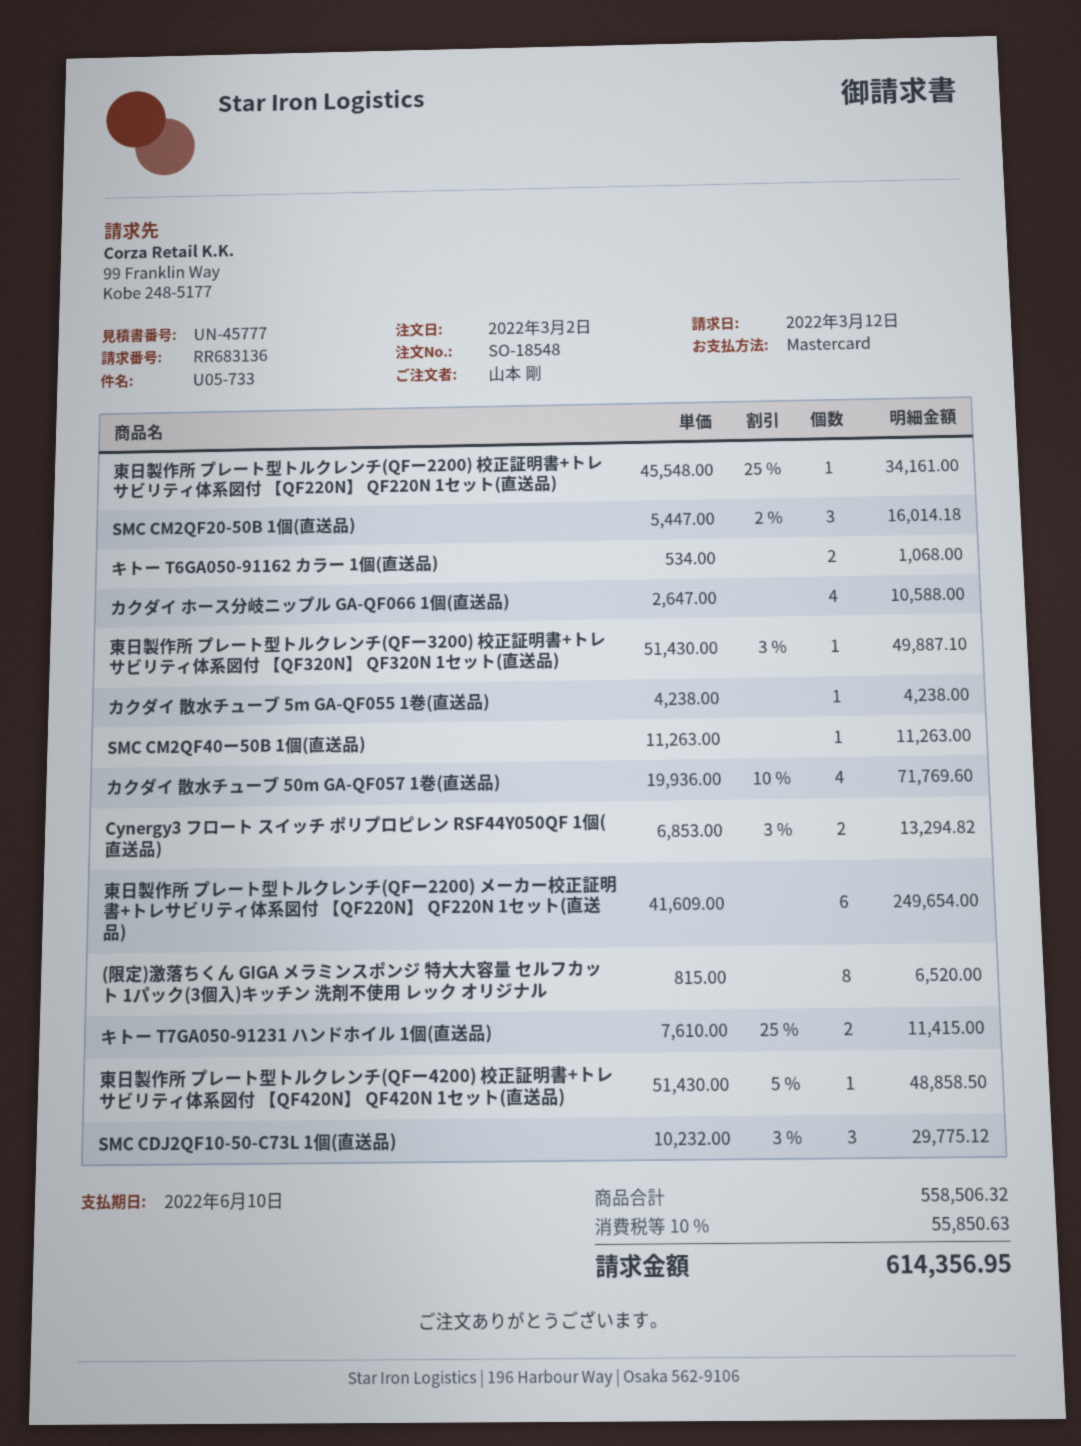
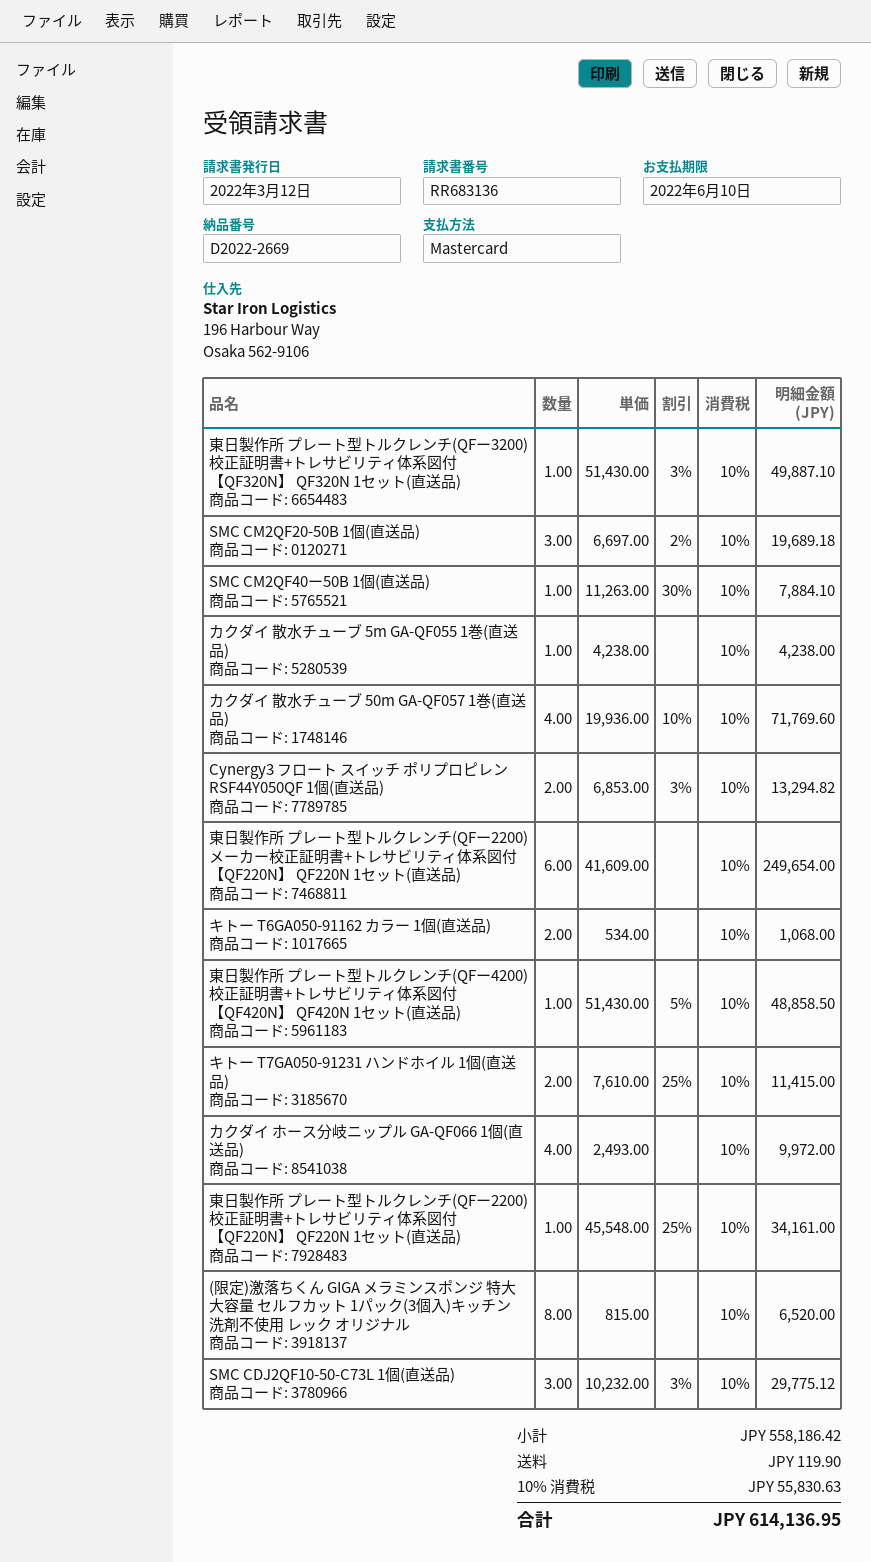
SMC CM2QF20-50B 1個(直送品): 3 x 5447.00 - 2% = 16014.18 -> 3 x 6697.00 - 2% = 19689.18
カクダイ ホース分岐ニップル GA-QF066 1個(直送品): 4 x 2647.00 = 10588.00 -> 4 x 2493.00 = 9972.00
SMC CM2QF40ー50B 1個(直送品): 1 x 11263.00 = 11263.00 -> 1 x 11263.00 - 30% = 7884.10
subtotal: 558506.32 -> 558186.42
shipping: none -> 119.90
tax: 10% = 55850.63 -> 10% = 55830.63
total: 614356.95 -> 614136.95

